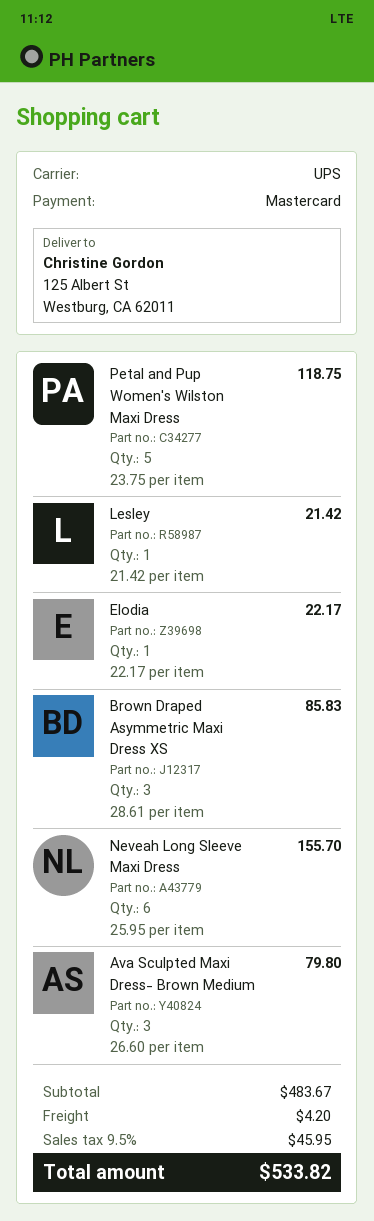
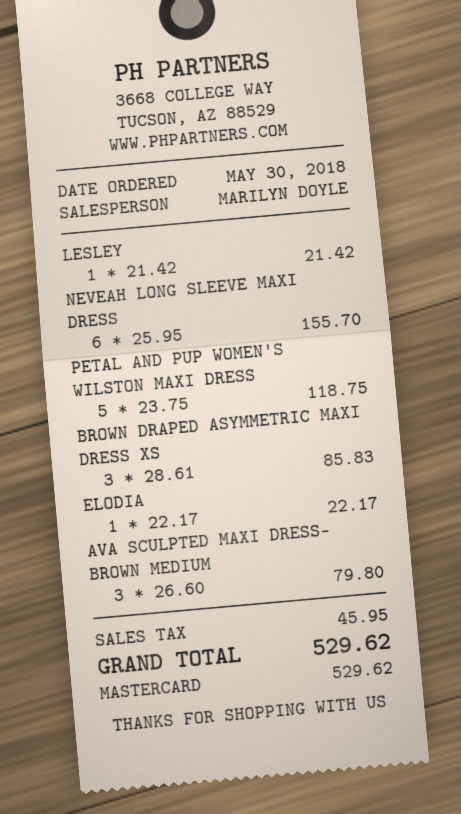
shipping: 4.20 -> none
total: 533.82 -> 529.62

